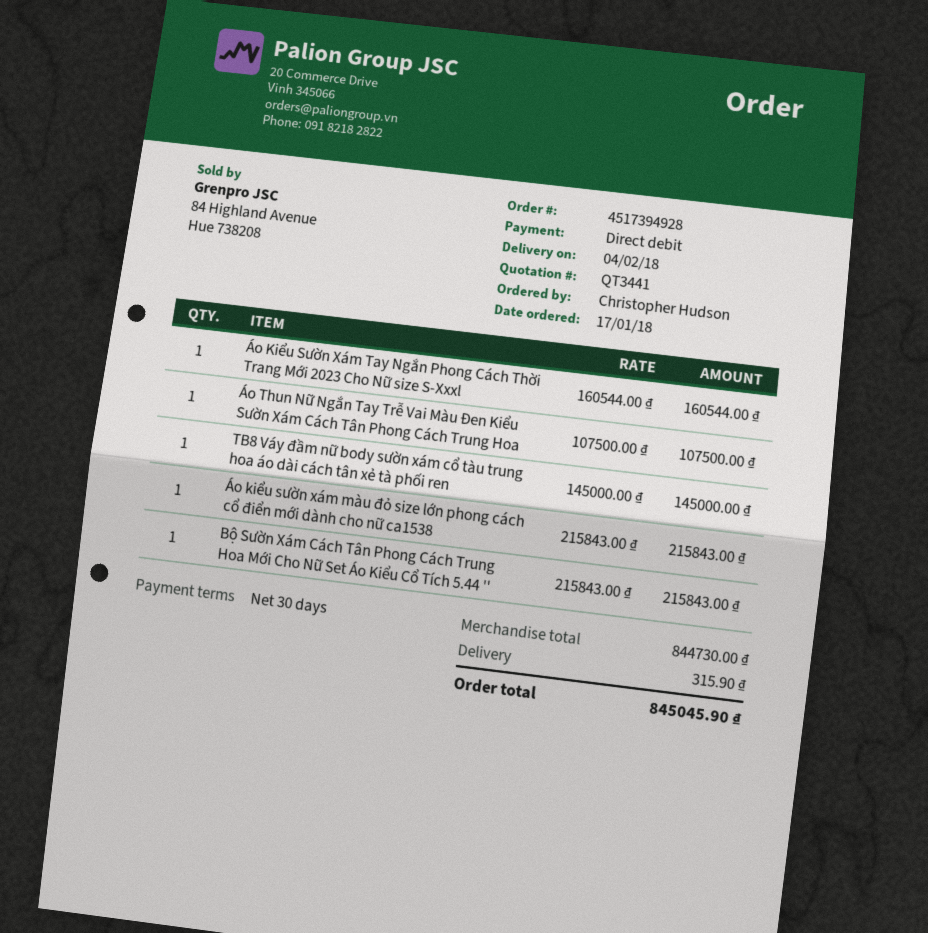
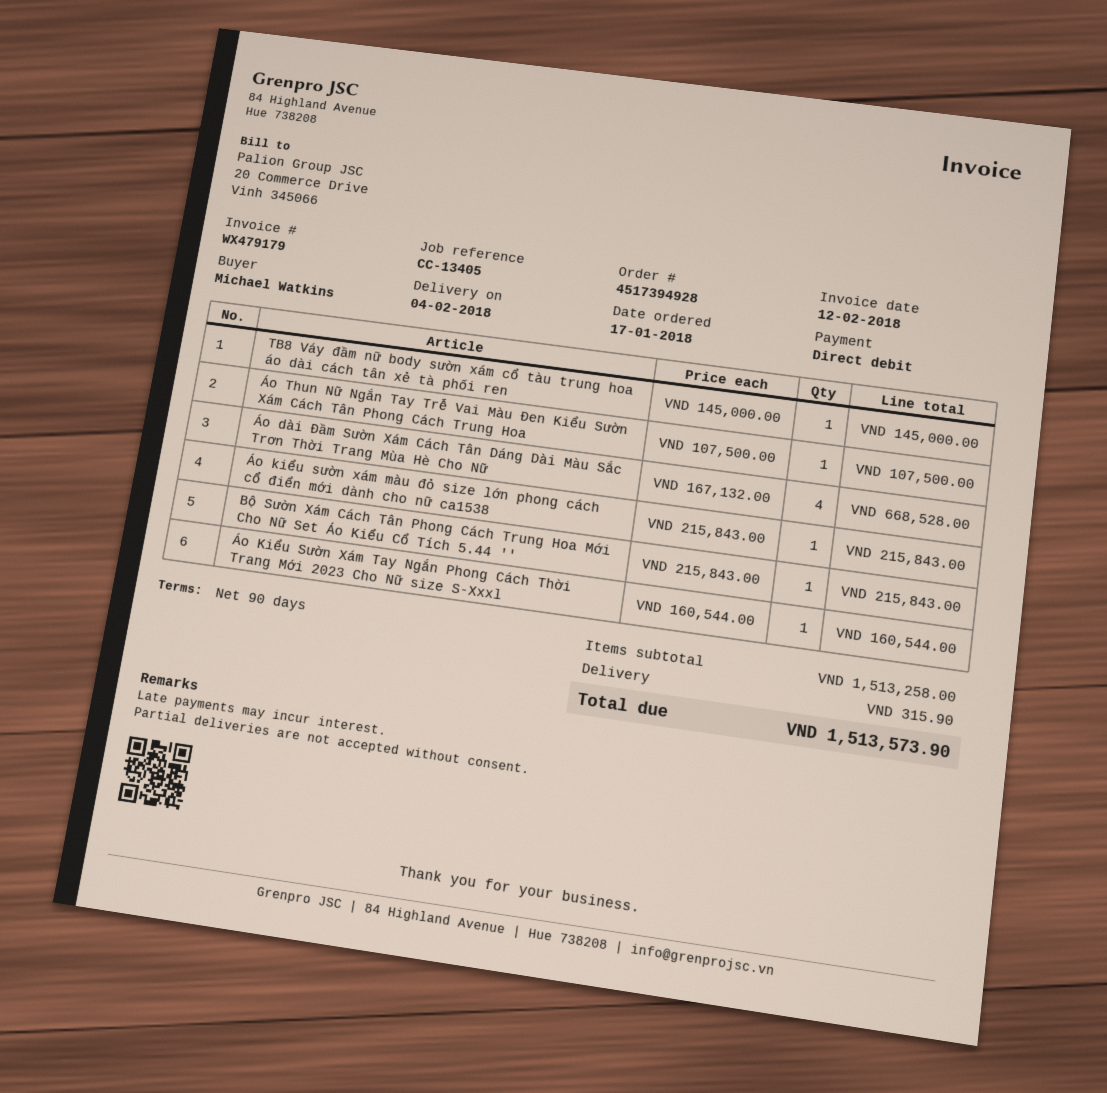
payment terms: 30 days -> 90 days
ordered by: Christopher Hudson -> Michael Watkins
Áo dài Đầm Sườn Xám Cách Tân Dáng Dài Màu Sắc Trơn Thời Trang Mùa Hè Cho Nữ: none -> 4 x 167132.00 = 668528.00
subtotal: 844730.00 -> 1513258.00
total: 845045.90 -> 1513573.90

